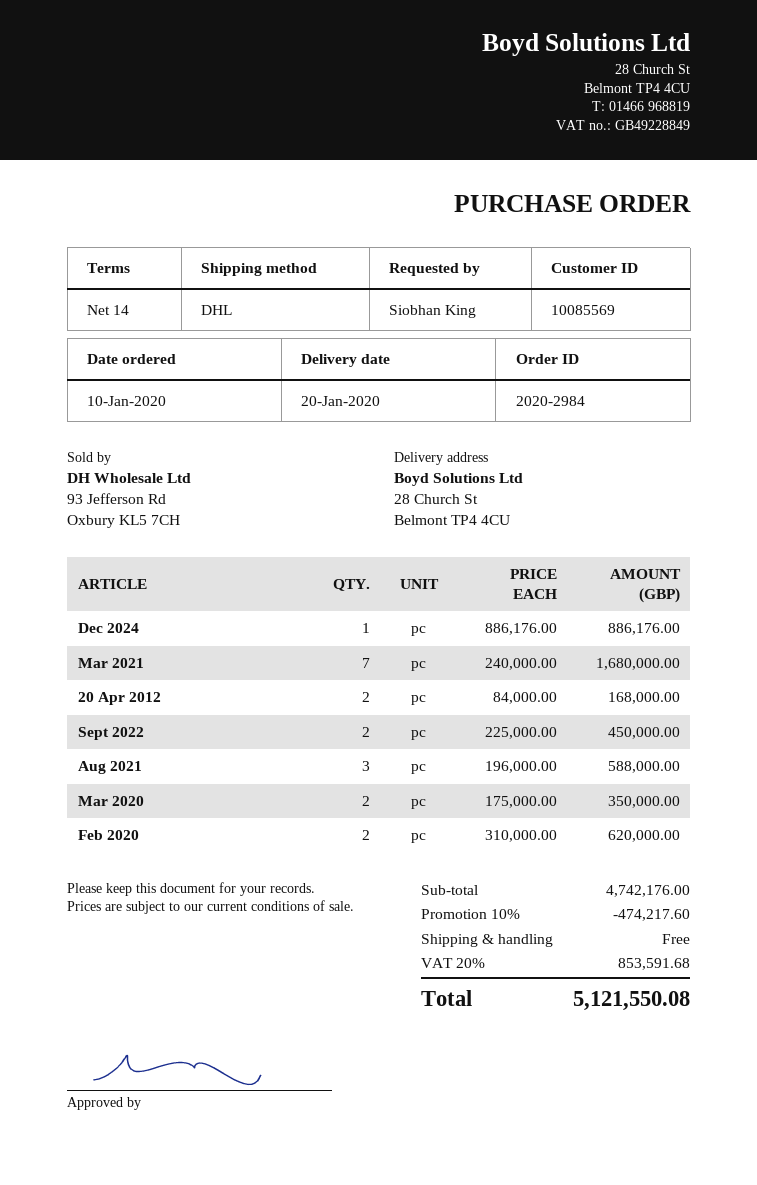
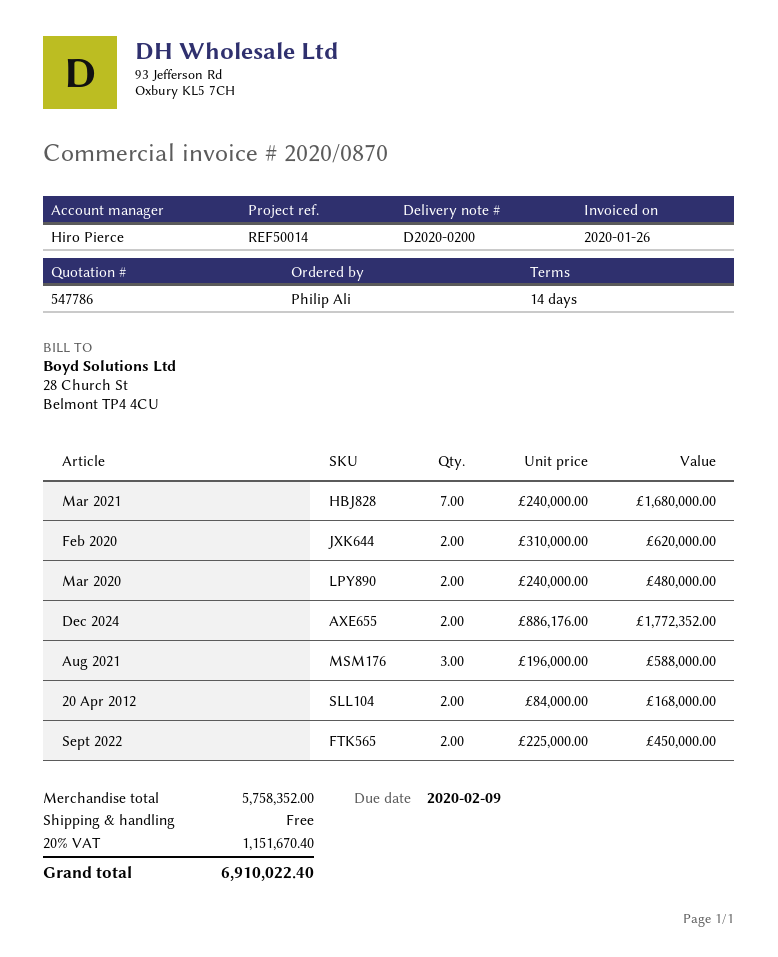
ordered by: Siobhan King -> Philip Ali
Dec 2024: 1 x 886176.00 = 886176.00 -> 2 x 886176.00 = 1772352.00
Mar 2020: 2 x 175000.00 = 350000.00 -> 2 x 240000.00 = 480000.00
subtotal: 4742176.00 -> 5758352.00
discount: 10% = 474217.60 -> none
tax: 20% = 853591.68 -> 20% = 1151670.40
total: 5121550.08 -> 6910022.40

